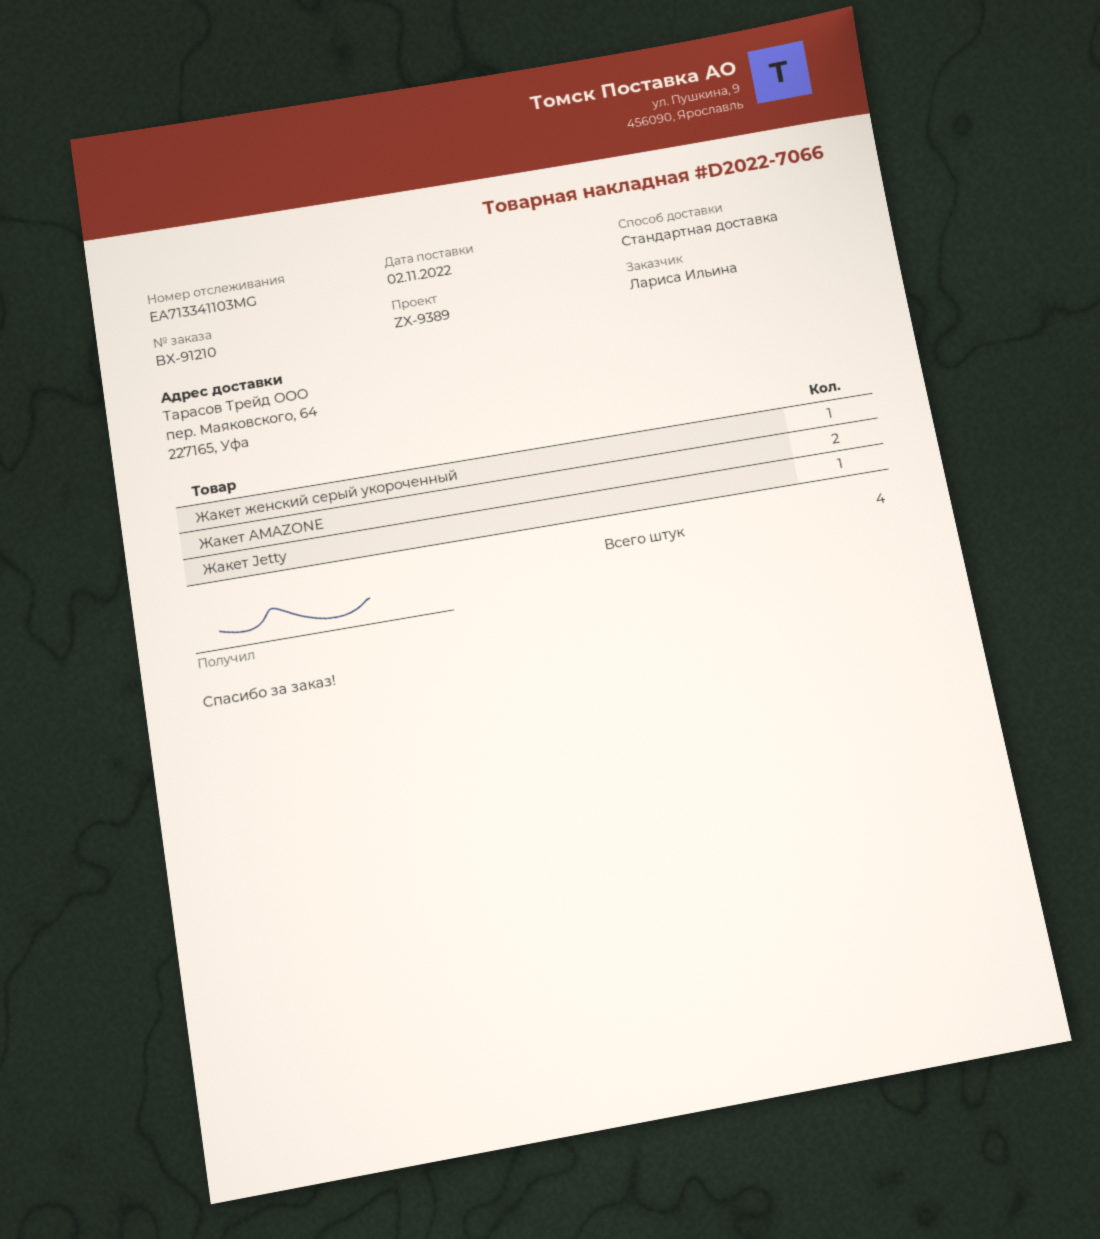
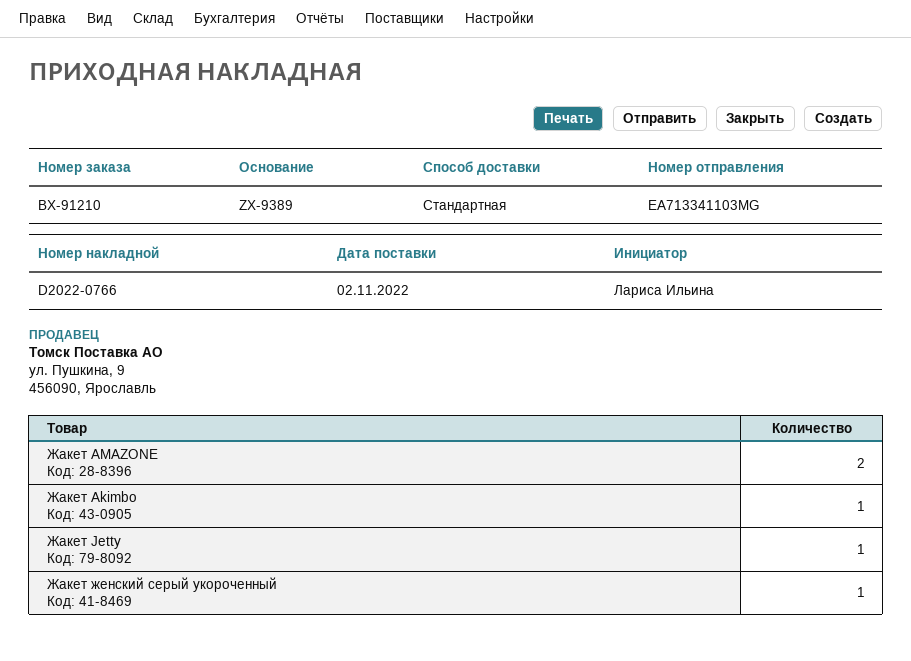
delivery note number: D2022-7066 -> D2022-0766
Жакет Akimbo: none -> 1

